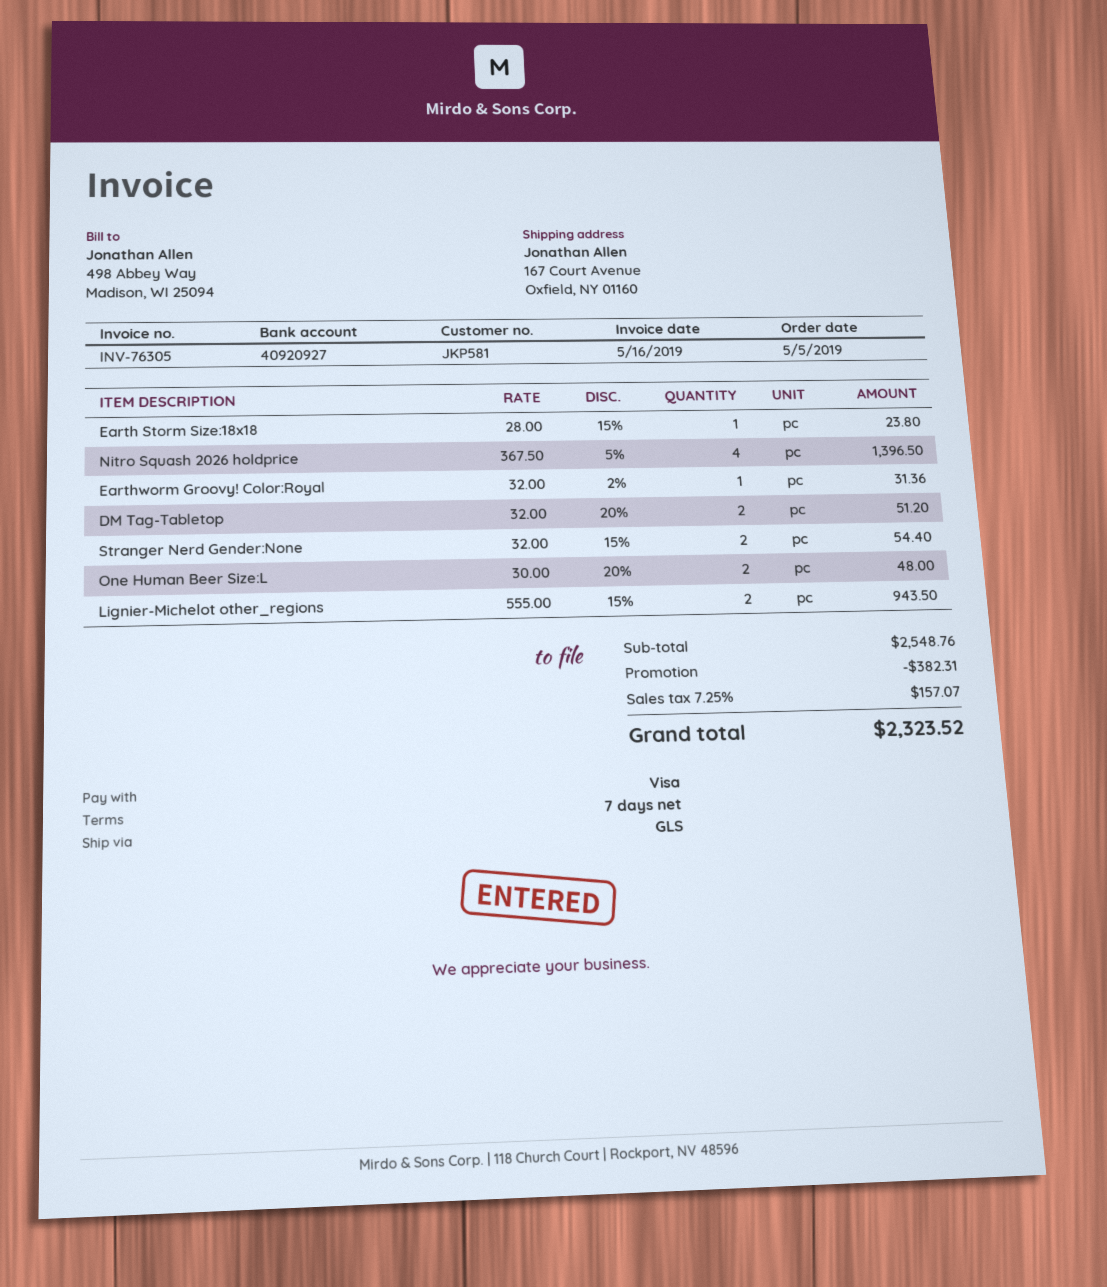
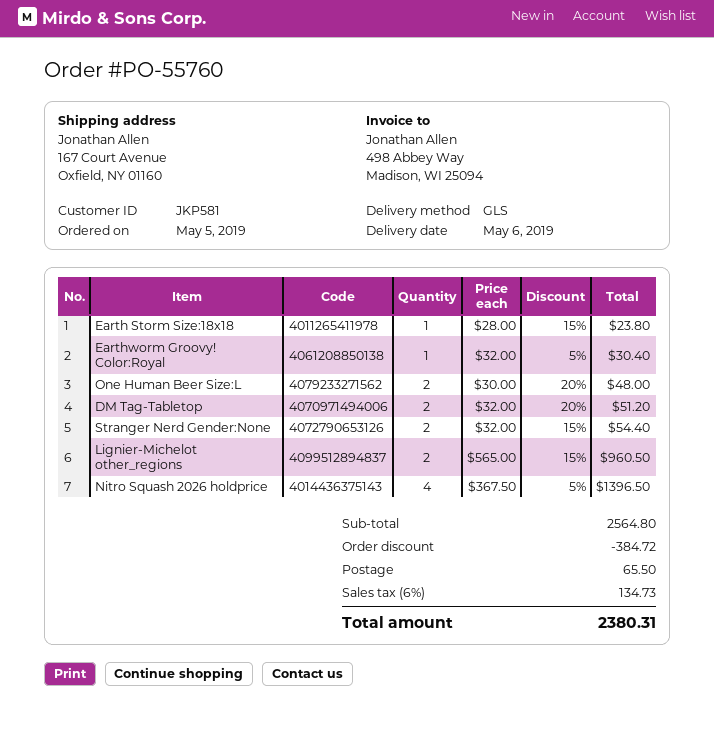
Earthworm Groovy! Color:Royal: 1 x 32.00 - 2% = 31.36 -> 1 x 32.00 - 5% = 30.40
Lignier-Michelot other_regions: 2 x 555.00 - 15% = 943.50 -> 2 x 565.00 - 15% = 960.50
subtotal: 2548.76 -> 2564.80
discount: 382.31 -> 384.72
shipping: none -> 65.50
tax: 7.25% = 157.07 -> 6% = 134.73
total: 2323.52 -> 2380.31

